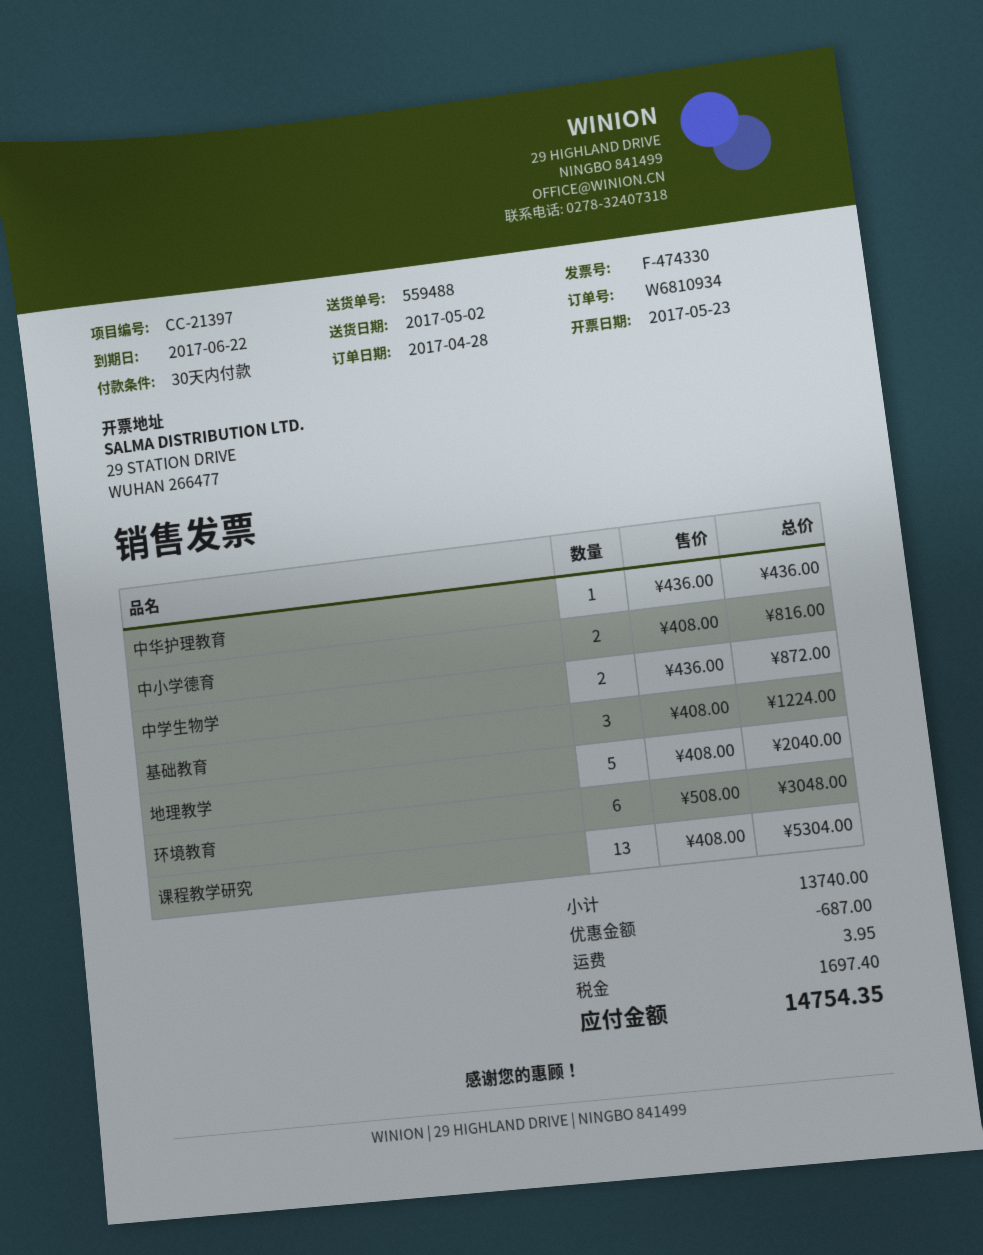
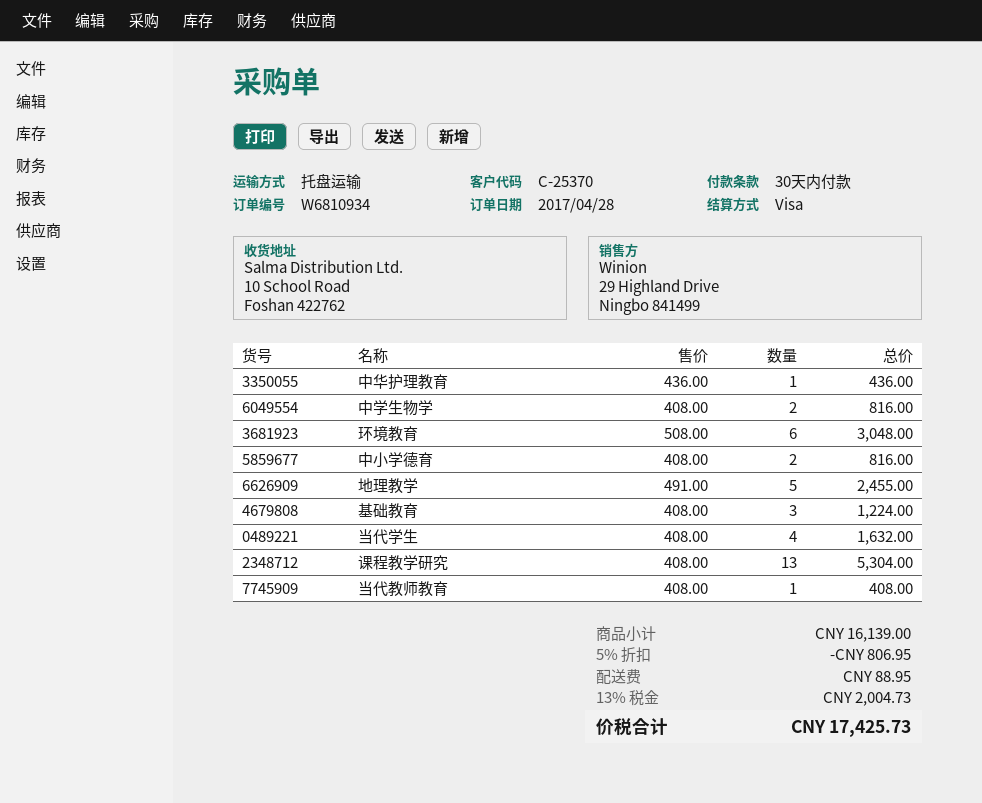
中学生物学: 2 x 436.00 = 872.00 -> 2 x 408.00 = 816.00
地理教学: 5 x 408.00 = 2040.00 -> 5 x 491.00 = 2455.00
当代学生: none -> 4 x 408.00 = 1632.00
当代教师教育: none -> 1 x 408.00 = 408.00
subtotal: 13740.00 -> 16139.00
discount: 687.00 -> 806.95
shipping: 3.95 -> 88.95
tax: 1697.40 -> 2004.73
total: 14754.35 -> 17425.73

